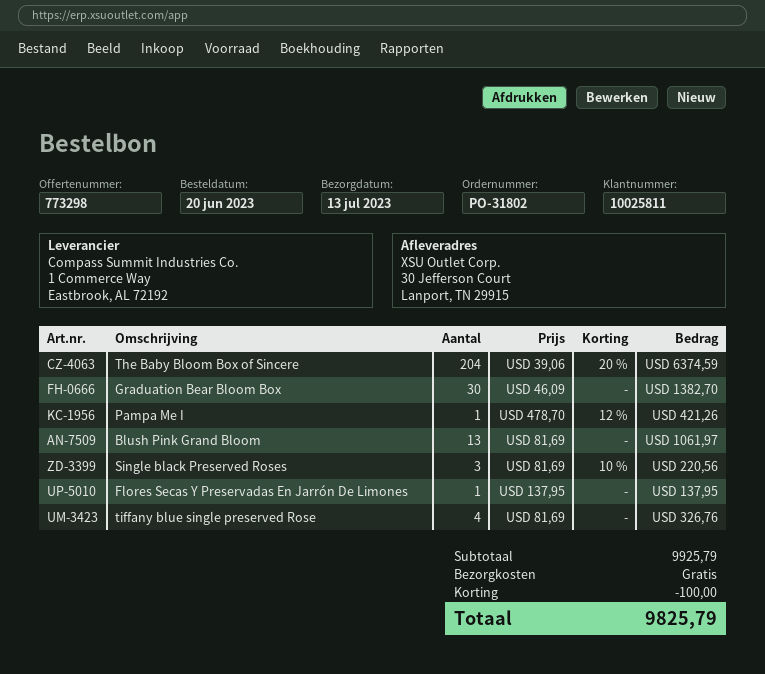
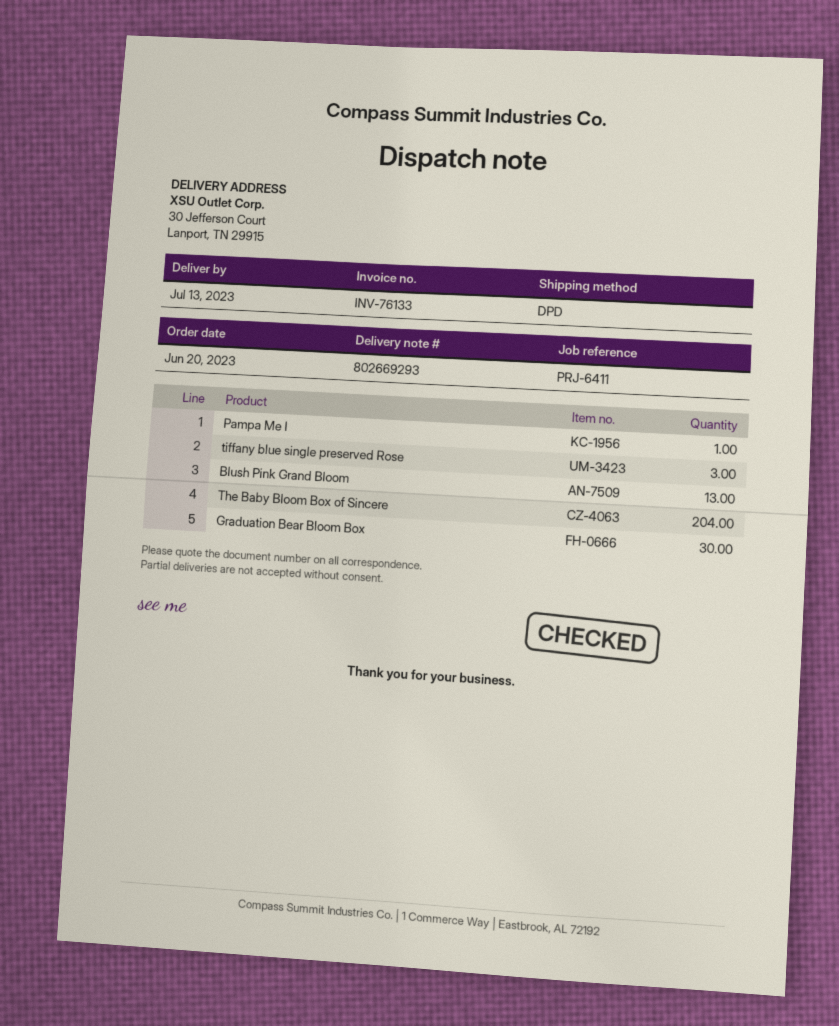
Single black Preserved Roses: 3 -> none
Flores Secas Y Preservadas En Jarrón De Limones: 1 -> none
tiffany blue single preserved Rose: 4 -> 3

